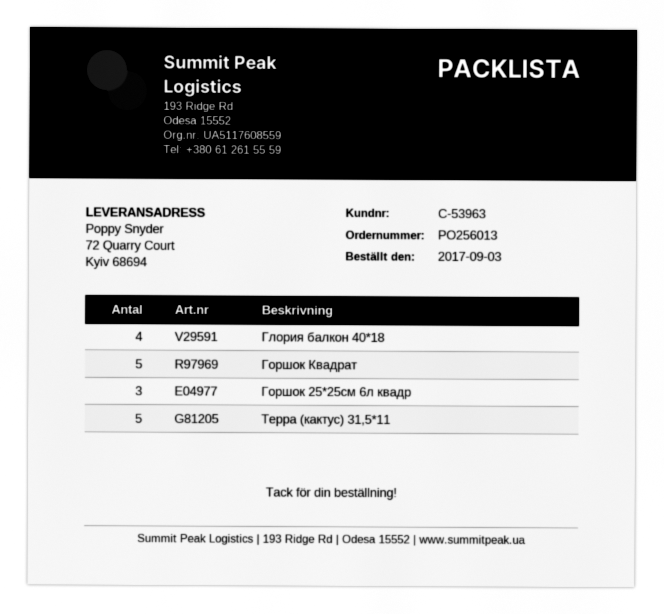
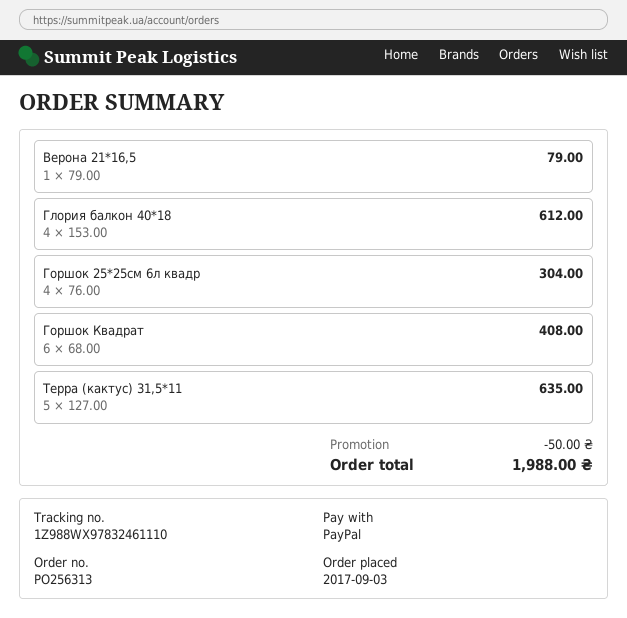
order number: PO256013 -> PO256313
Горшок Квадрат: 5 -> 6
Горшок 25*25см 6л квадр: 3 -> 4
Верона 21*16,5: none -> 1

